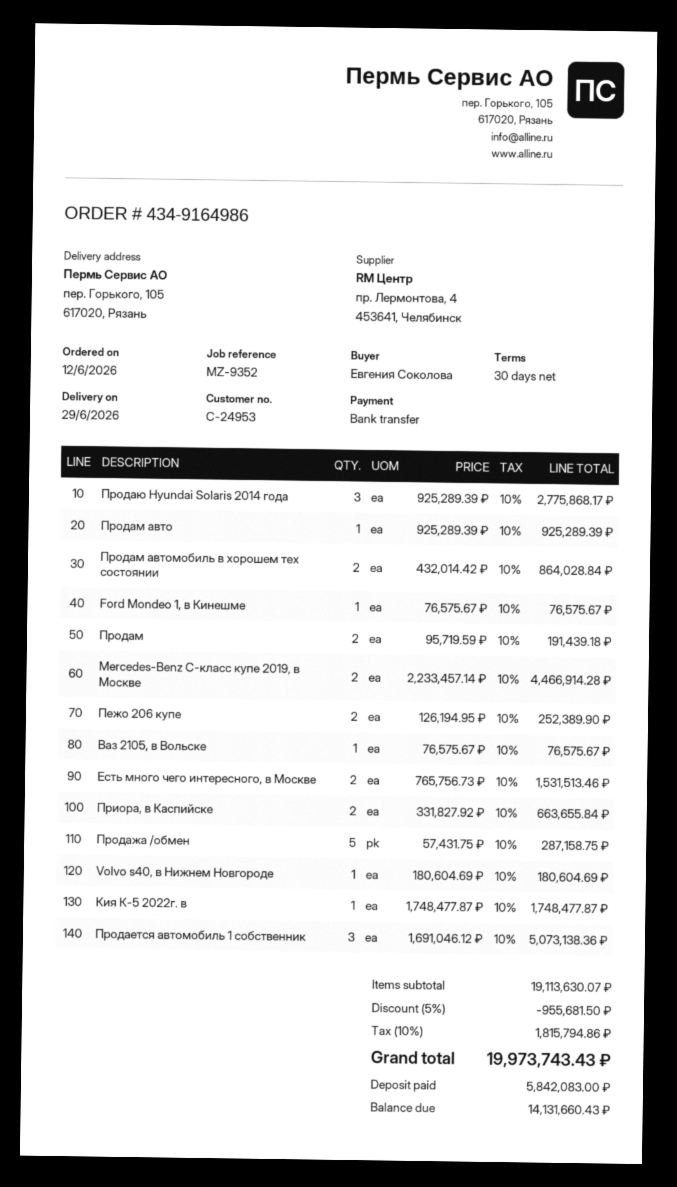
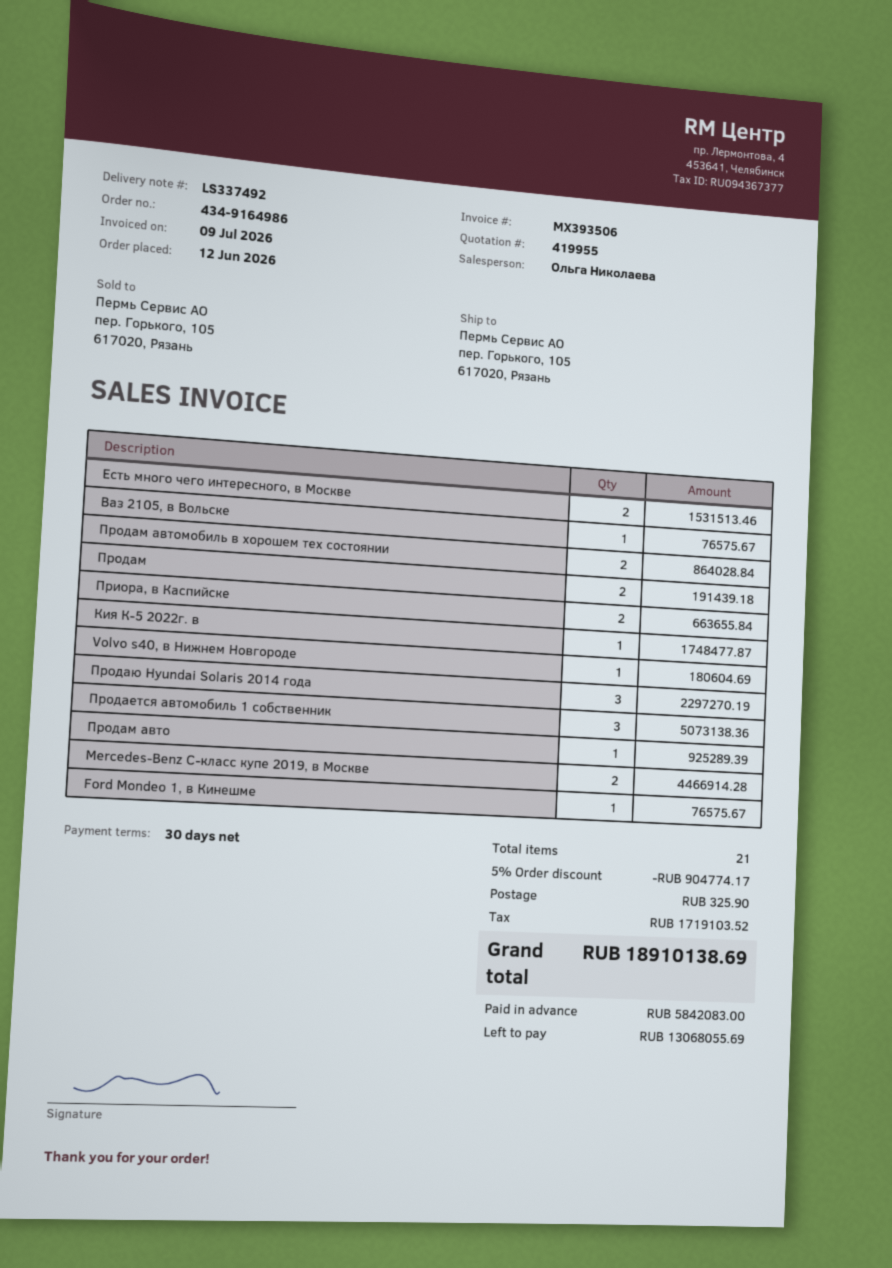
Продаю Hyundai Solaris 2014 года: 3 for 2775868.17 -> 3 for 2297270.19
Пежо 206 купе: 2 for 252389.90 -> none
Продажа /обмен: 5 for 287158.75 -> none
discount: 5% = 955681.50 -> 5% = 904774.17
shipping: none -> 325.90
tax: 1815794.86 -> 1719103.52
total: 19973743.43 -> 18910138.69
balance: 14131660.43 -> 13068055.69

